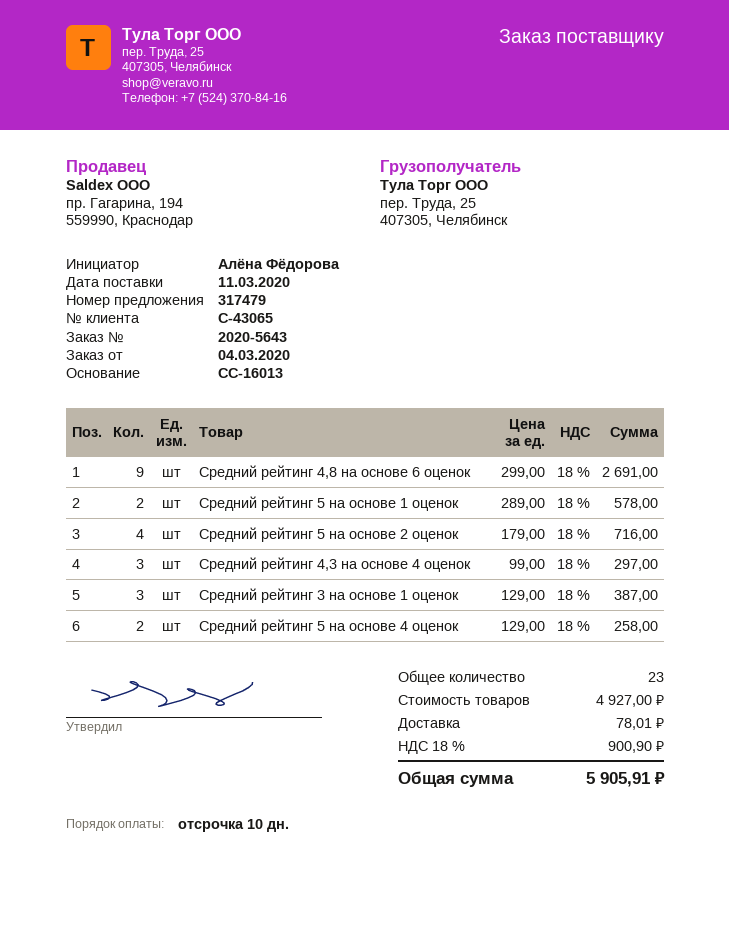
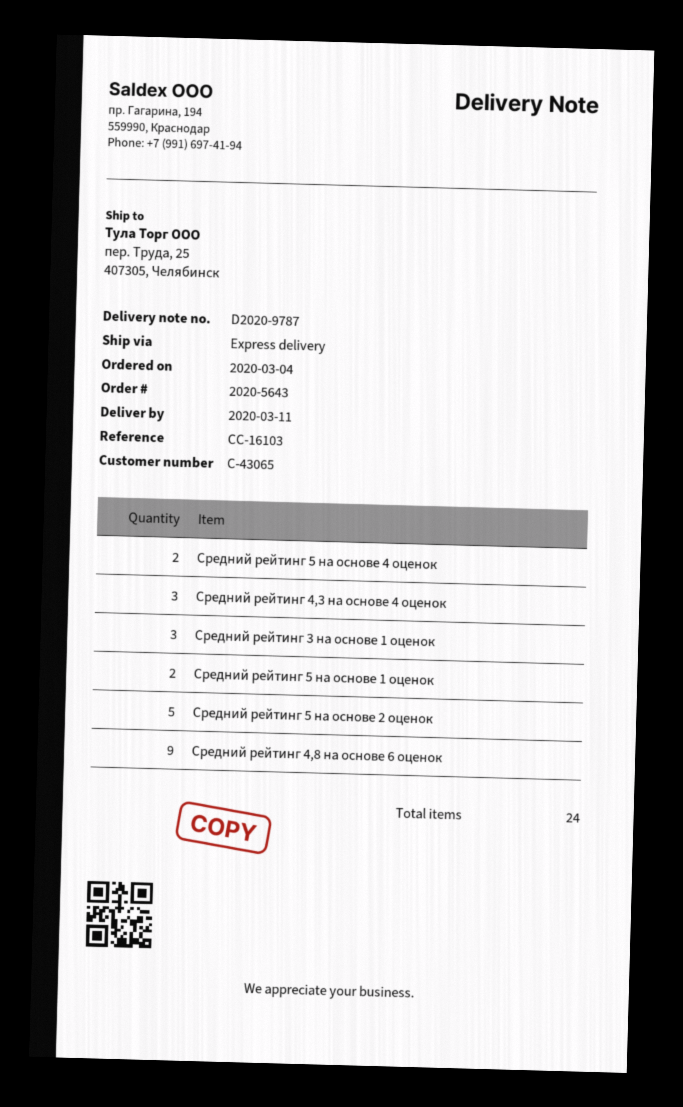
reference: CC-16013 -> CC-16103
Средний рейтинг 5 на основе 2 оценок: 4 -> 5
total quantity: 23 -> 24

